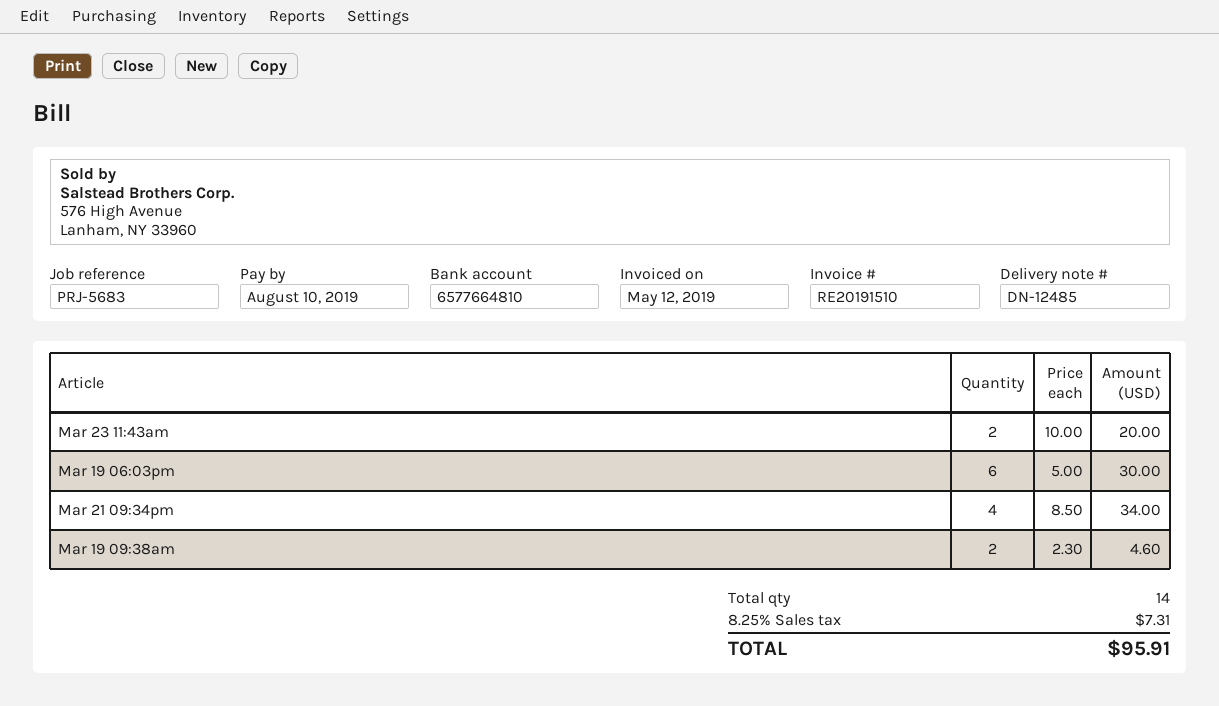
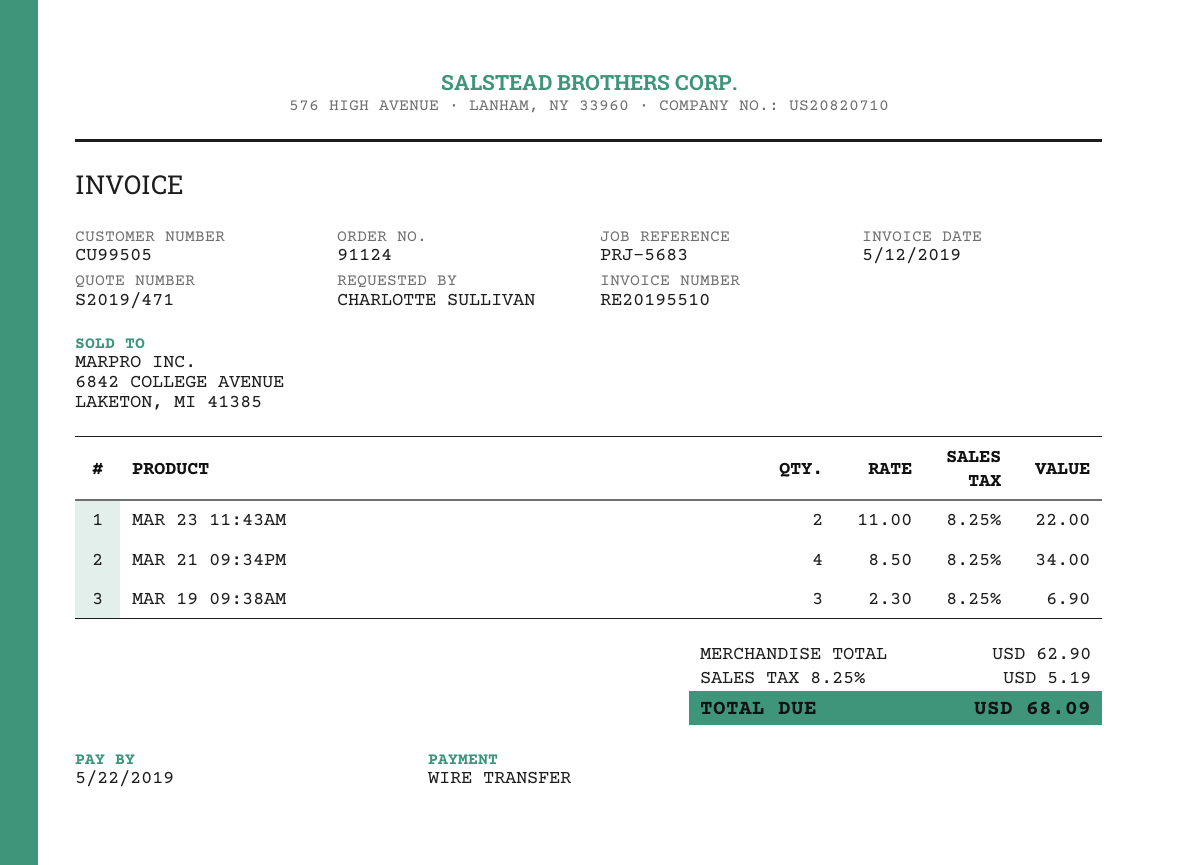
invoice number: RE20191510 -> RE20195510
due date: 2019-08-10 -> 2019-05-22
Mar 23 11:43am: 2 x 10.00 = 20.00 -> 2 x 11.00 = 22.00
Mar 19 06:03pm: 6 x 5.00 = 30.00 -> none
Mar 19 09:38am: 2 x 2.30 = 4.60 -> 3 x 2.30 = 6.90
tax: 8.25% = 7.31 -> 8.25% = 5.19
total: 95.91 -> 68.09

